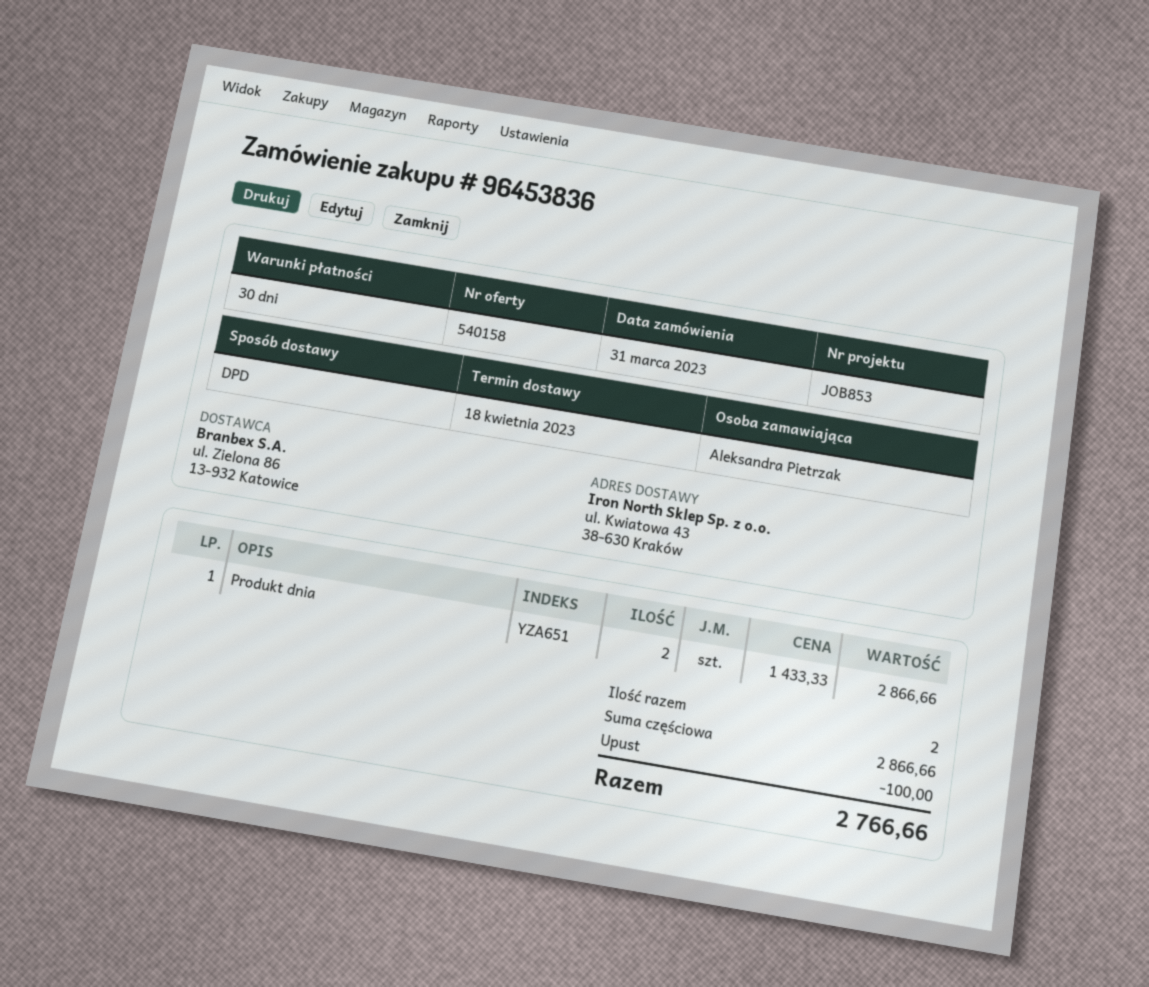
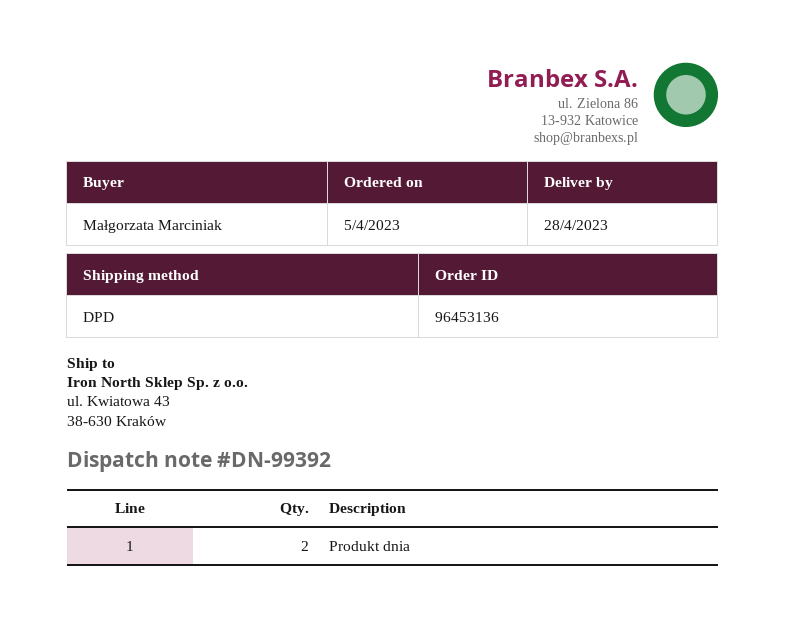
order number: 96453836 -> 96453136
order date: 2023-03-31 -> 2023-04-05
delivery date: 2023-04-18 -> 2023-04-28
ordered by: Aleksandra Pietrzak -> Małgorzata Marciniak

